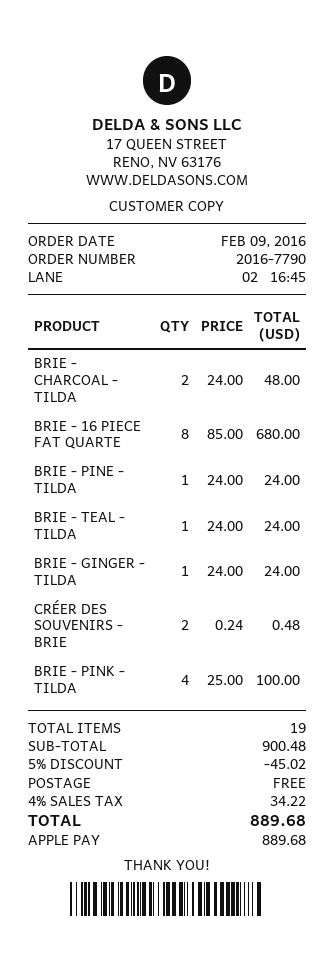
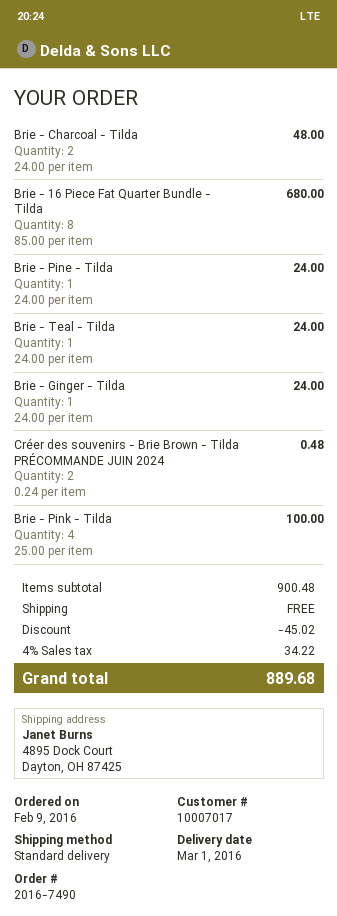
order number: 2016-7790 -> 2016-7490

